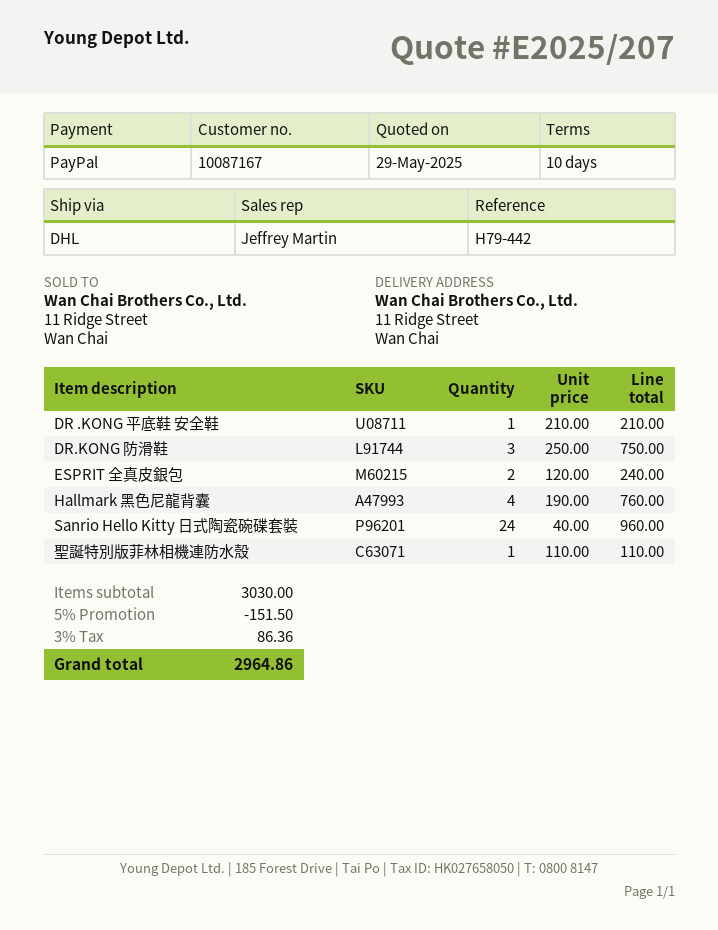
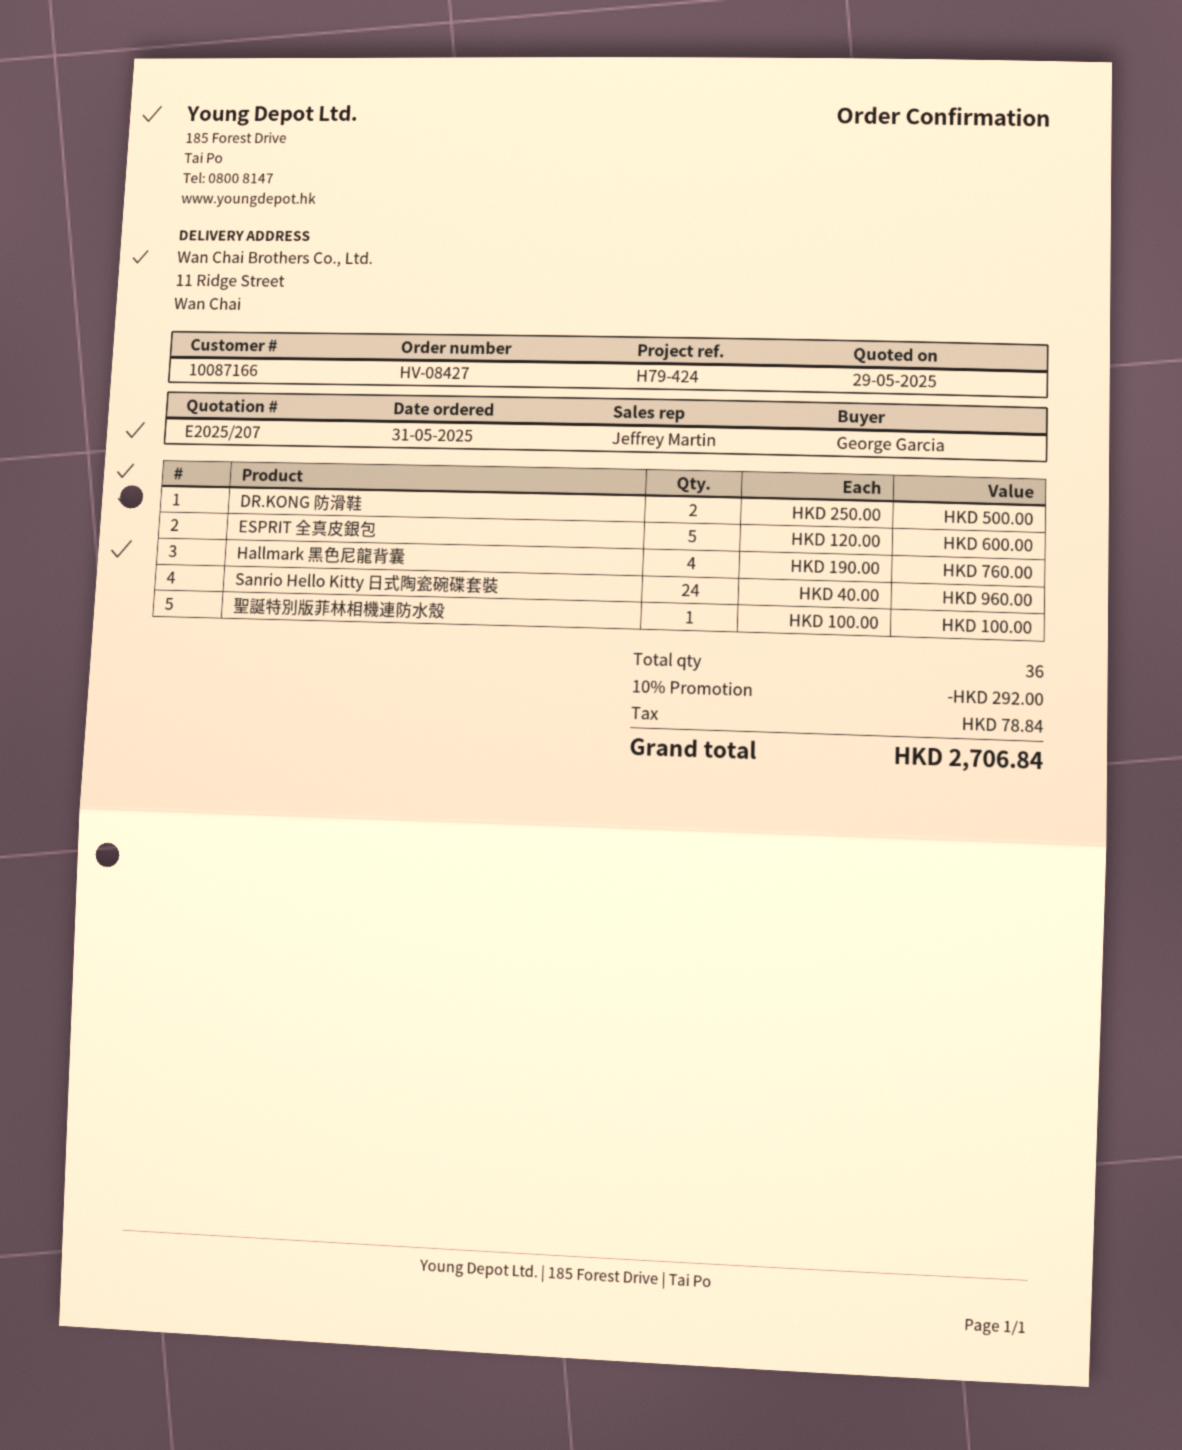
customer number: 10087167 -> 10087166
reference: H79-442 -> H79-424
DR .KONG 平底鞋 安全鞋: 1 x 210.00 = 210.00 -> none
DR.KONG 防滑鞋: 3 x 250.00 = 750.00 -> 2 x 250.00 = 500.00
ESPRIT 全真皮銀包: 2 x 120.00 = 240.00 -> 5 x 120.00 = 600.00
聖誕特別版菲林相機連防水殼: 1 x 110.00 = 110.00 -> 1 x 100.00 = 100.00
discount: 5% = 151.50 -> 10% = 292.00
tax: 86.36 -> 78.84
total: 2964.86 -> 2706.84

